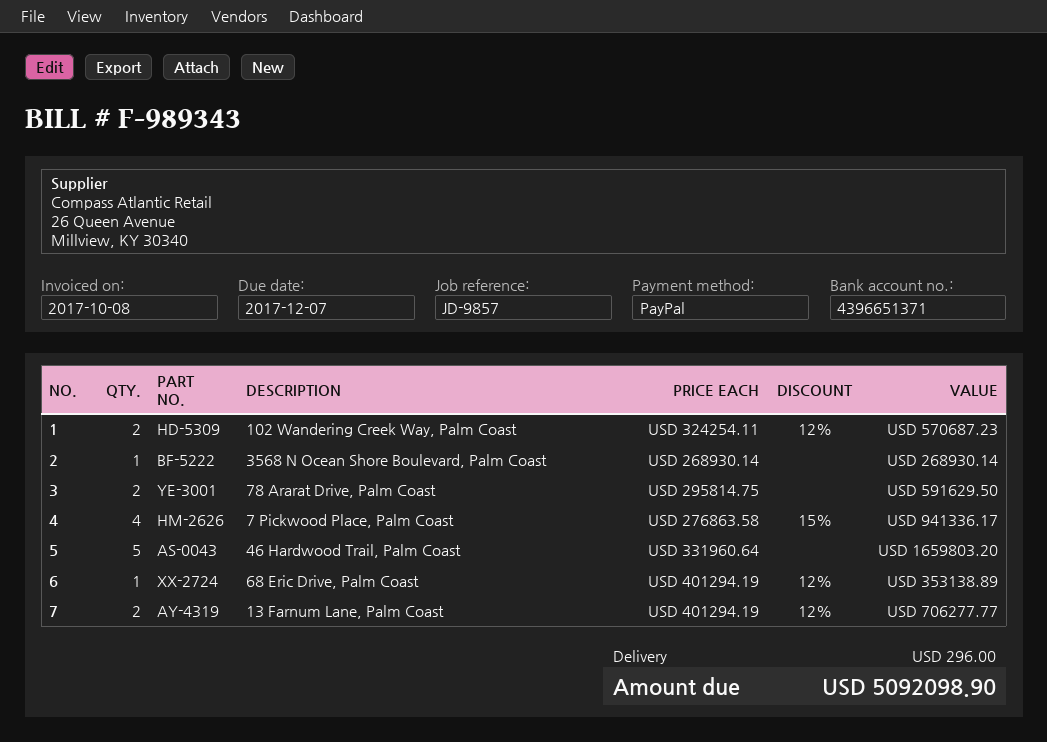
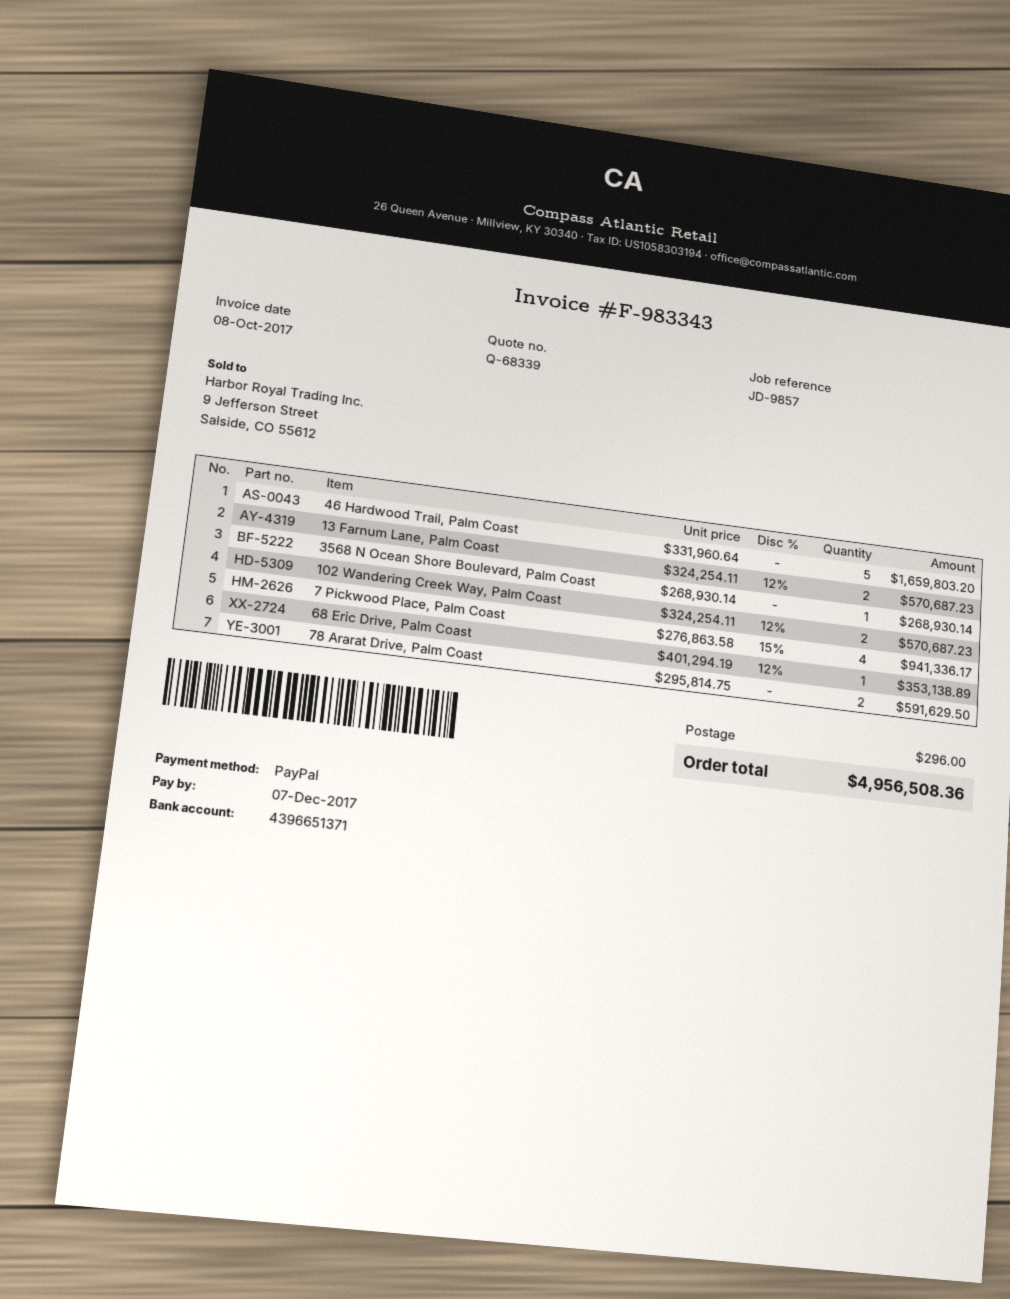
invoice number: F-989343 -> F-983343
13 Farnum Lane, Palm Coast: 2 x 401294.19 - 12% = 706277.77 -> 2 x 324254.11 - 12% = 570687.23
total: 5092098.90 -> 4956508.36

